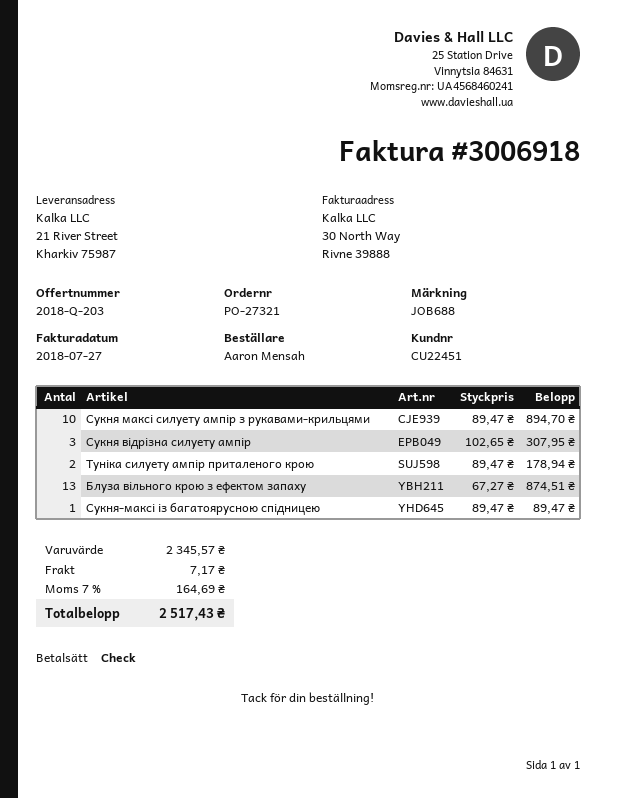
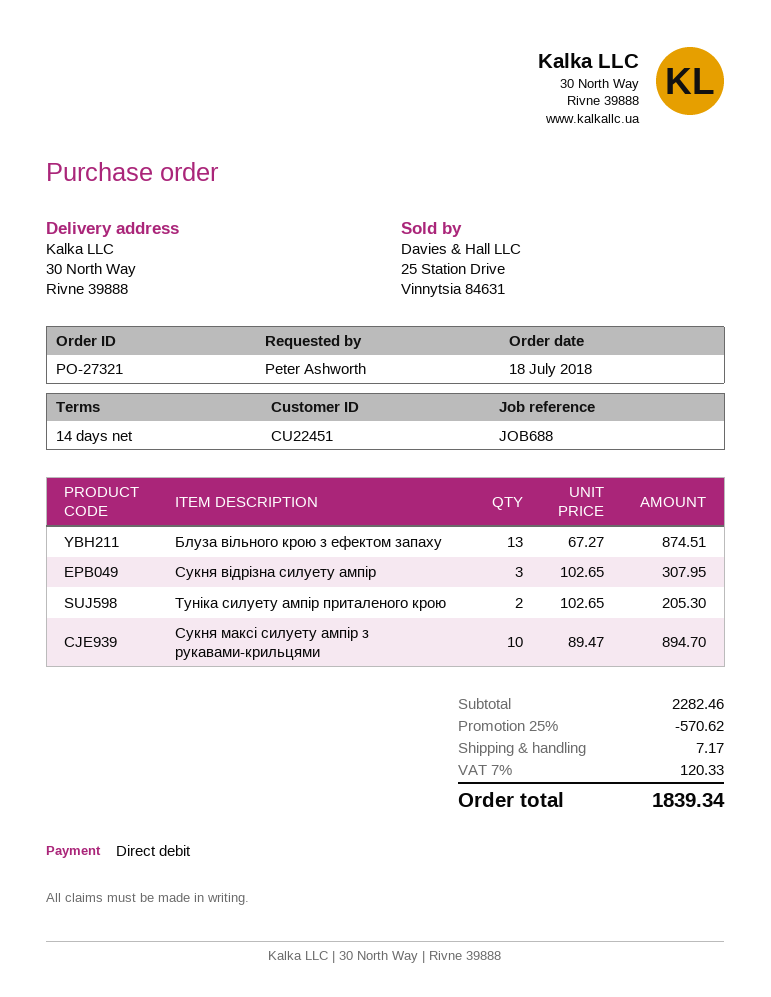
ordered by: Aaron Mensah -> Peter Ashworth
payment method: cheque -> direct debit
ship to: 21 River Street, Kharkiv 75987 -> 30 North Way, Rivne 39888
Туніка силуету ампір приталеного крою: 2 x 89.47 = 178.94 -> 2 x 102.65 = 205.30
Сукня-максі із багатоярусною спідницею: 1 x 89.47 = 89.47 -> none
subtotal: 2345.57 -> 2282.46
discount: none -> 25% = 570.62
tax: 7% = 164.69 -> 7% = 120.33
total: 2517.43 -> 1839.34

